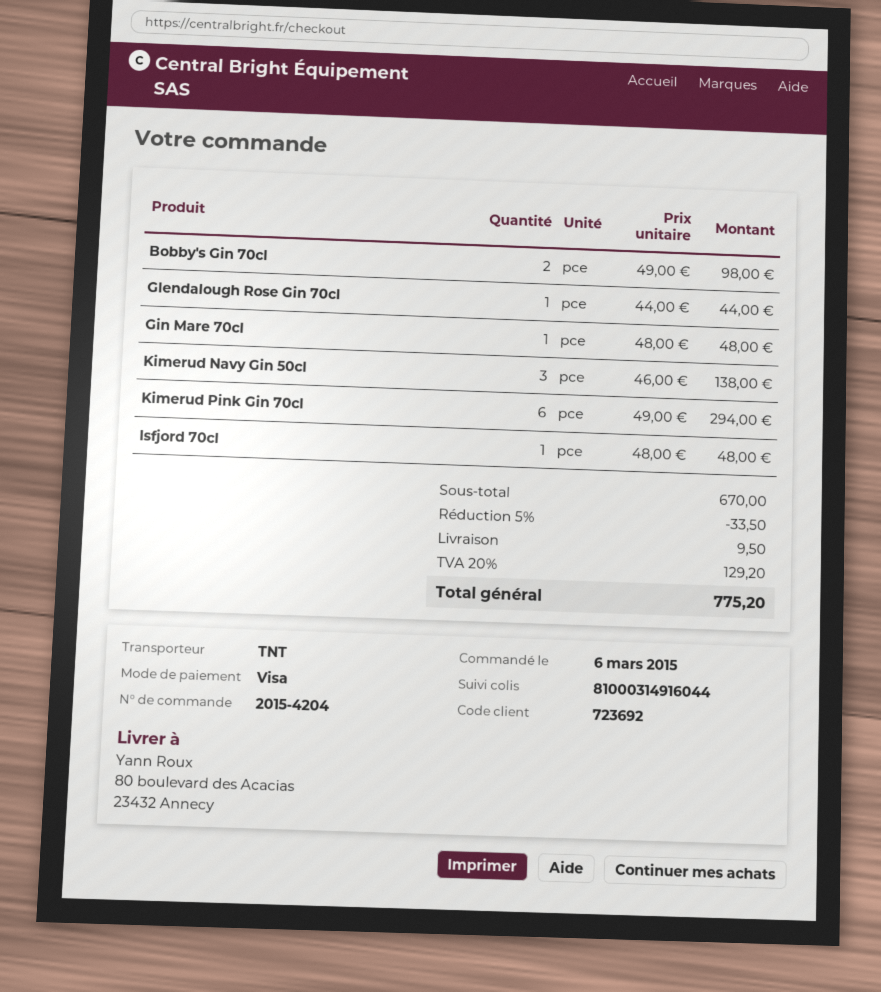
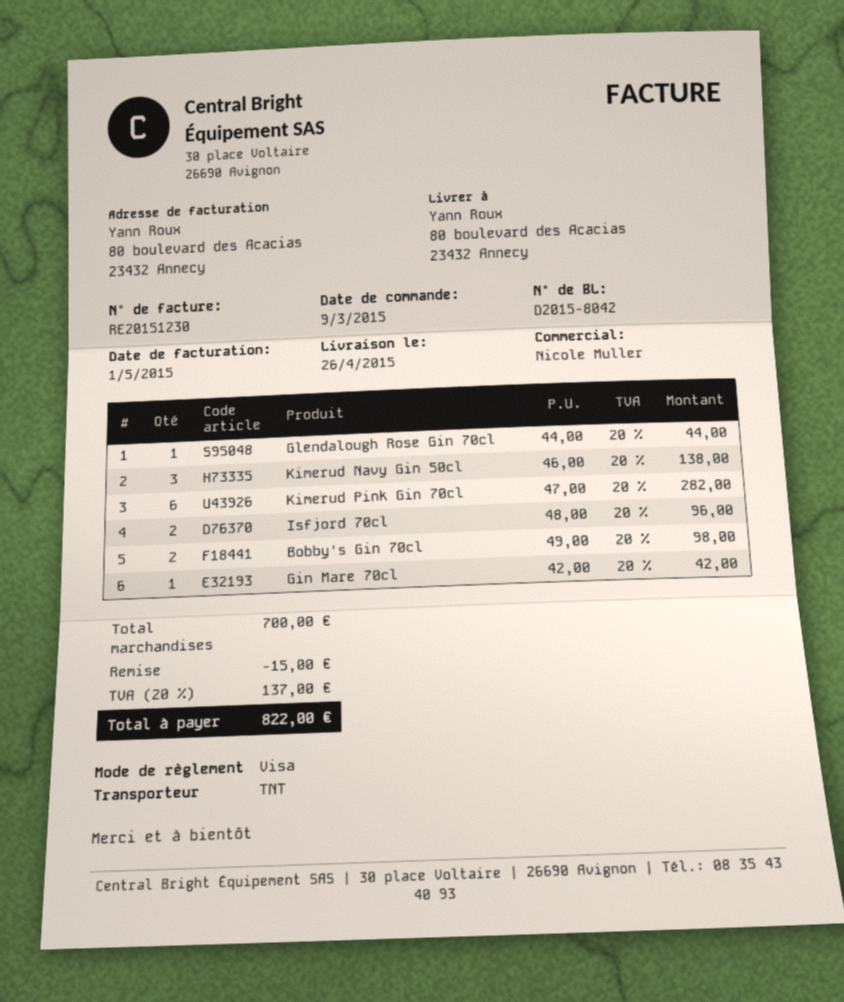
order date: 2015-03-06 -> 2015-03-09
Gin Mare 70cl: 1 x 48.00 = 48.00 -> 1 x 42.00 = 42.00
Kimerud Pink Gin 70cl: 6 x 49.00 = 294.00 -> 6 x 47.00 = 282.00
Isfjord 70cl: 1 x 48.00 = 48.00 -> 2 x 48.00 = 96.00
subtotal: 670.00 -> 700.00
discount: 33.50 -> 15.00
shipping: 9.50 -> none
tax: 20% = 129.20 -> 20% = 137.00
total: 775.20 -> 822.00

